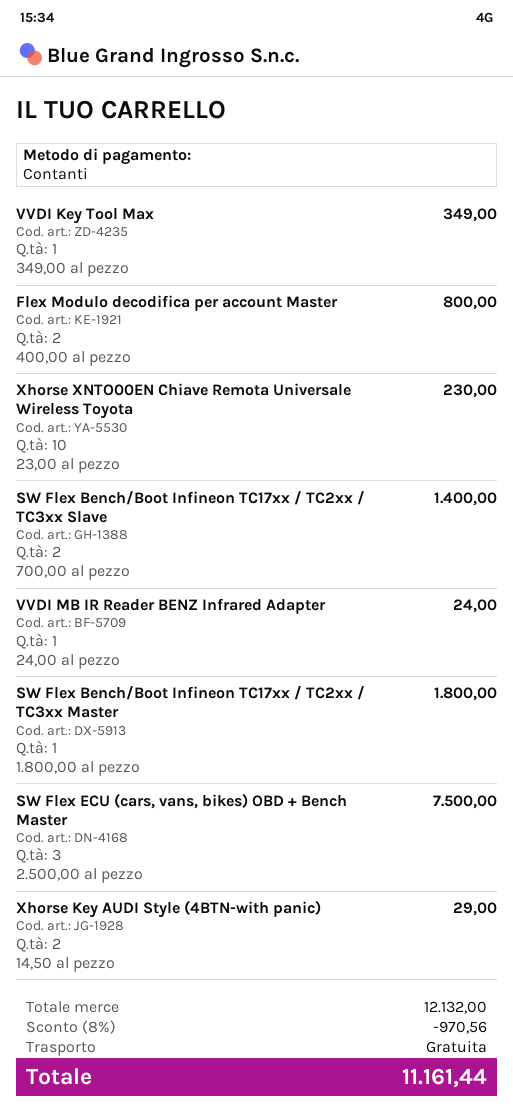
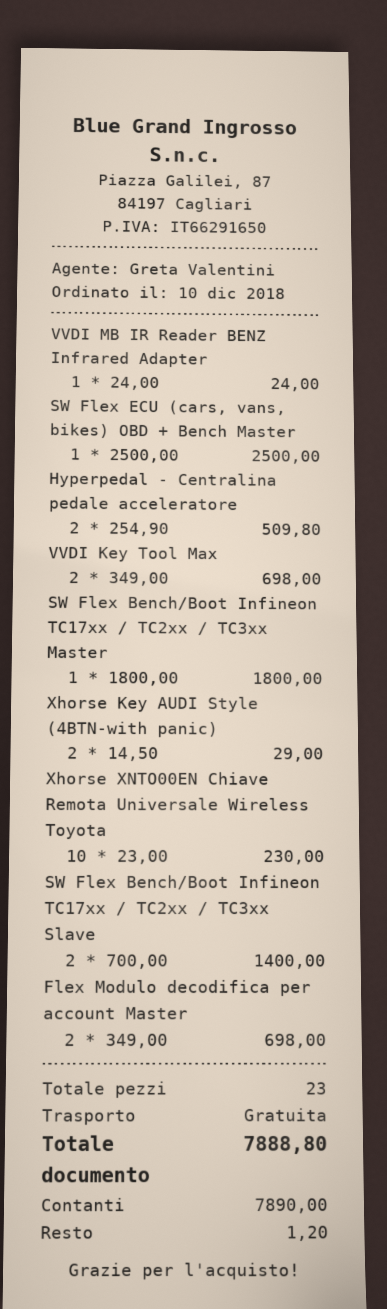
VVDI Key Tool Max: 1 x 349.00 = 349.00 -> 2 x 349.00 = 698.00
Flex Modulo decodifica per account Master: 2 x 400.00 = 800.00 -> 2 x 349.00 = 698.00
SW Flex ECU (cars, vans, bikes) OBD + Bench Master: 3 x 2500.00 = 7500.00 -> 1 x 2500.00 = 2500.00
Hyperpedal - Centralina pedale acceleratore: none -> 2 x 254.90 = 509.80
discount: 8% = 970.56 -> none
total: 11161.44 -> 7888.80

